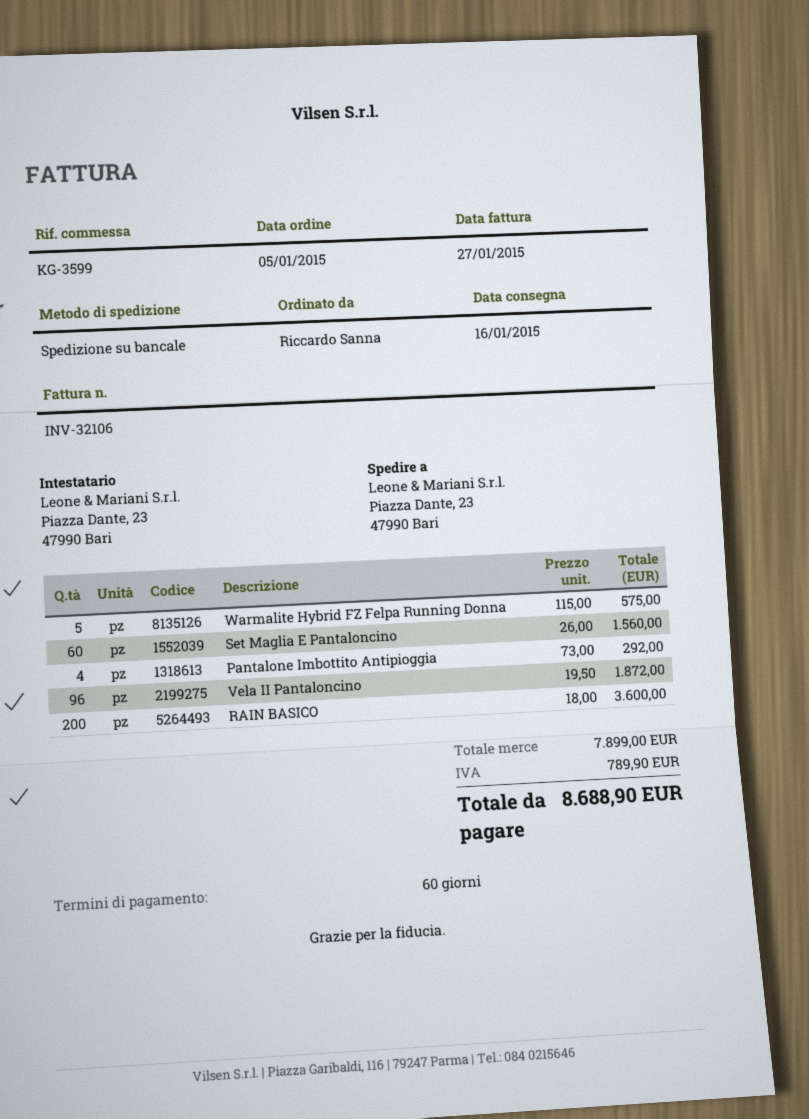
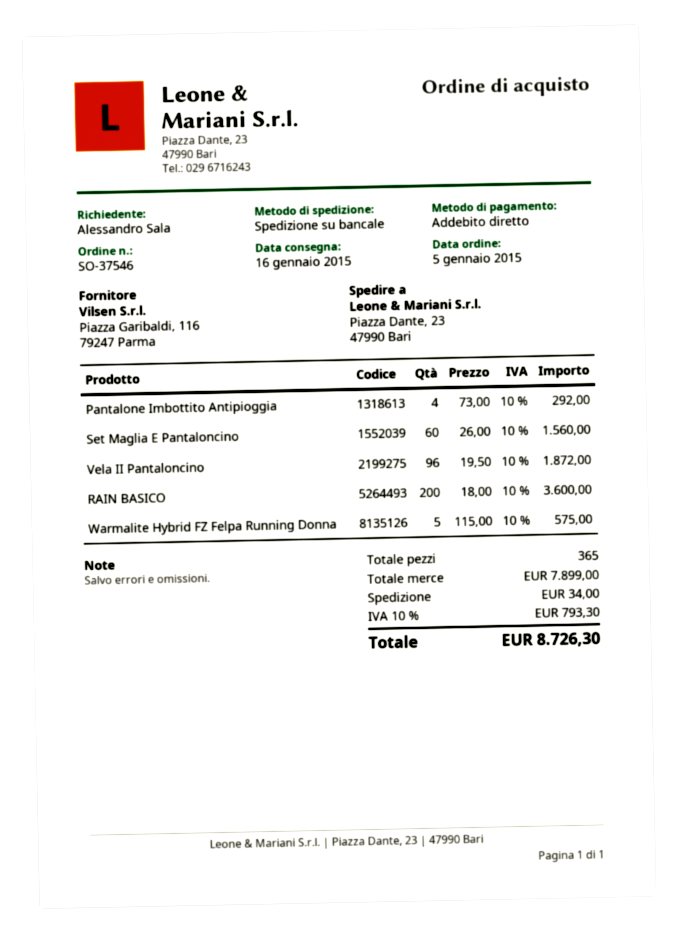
ordered by: Riccardo Sanna -> Alessandro Sala
shipping: none -> 34.00
tax: 789.90 -> 793.30
total: 8688.90 -> 8726.30

